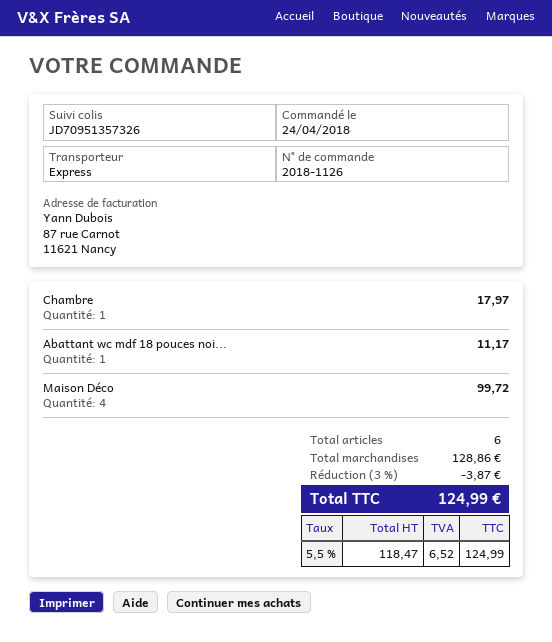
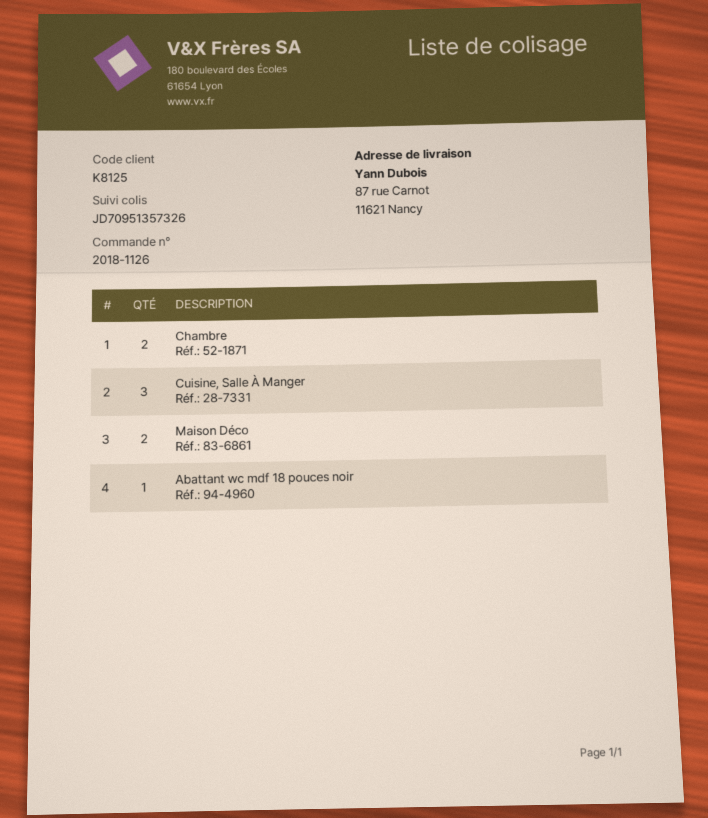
Chambre: 1 -> 2
Maison Déco: 4 -> 2
Cuisine, Salle À Manger: none -> 3

